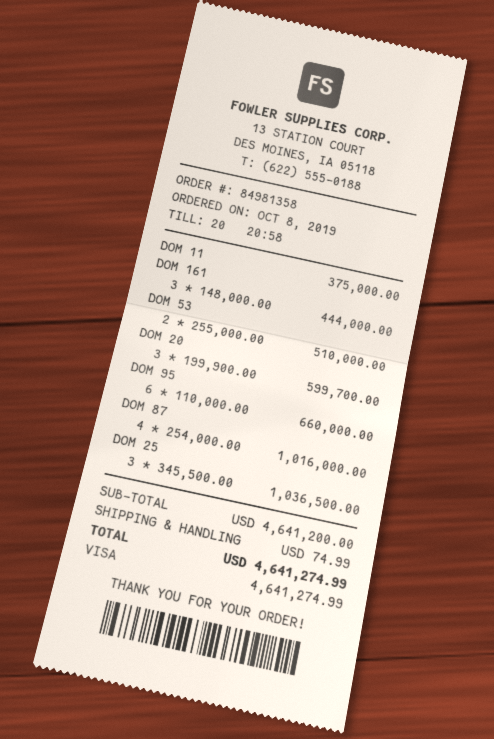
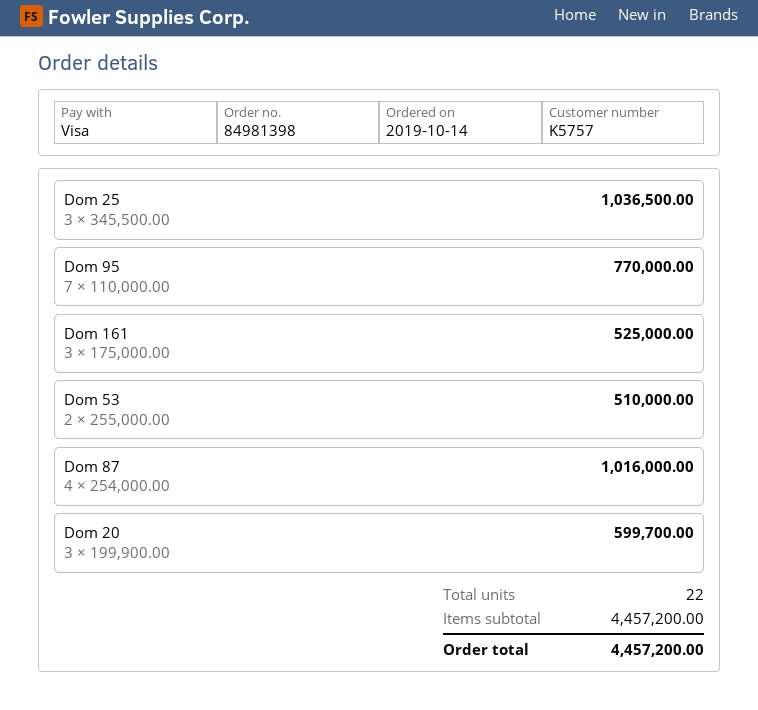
order number: 84981358 -> 84981398
order date: 2019-10-08 -> 2019-10-14
DOM 11: 1 x 375000.00 = 375000.00 -> none
DOM 161: 3 x 148000.00 = 444000.00 -> 3 x 175000.00 = 525000.00
DOM 95: 6 x 110000.00 = 660000.00 -> 7 x 110000.00 = 770000.00
subtotal: 4641200.00 -> 4457200.00
shipping: 74.99 -> none
total: 4641274.99 -> 4457200.00

